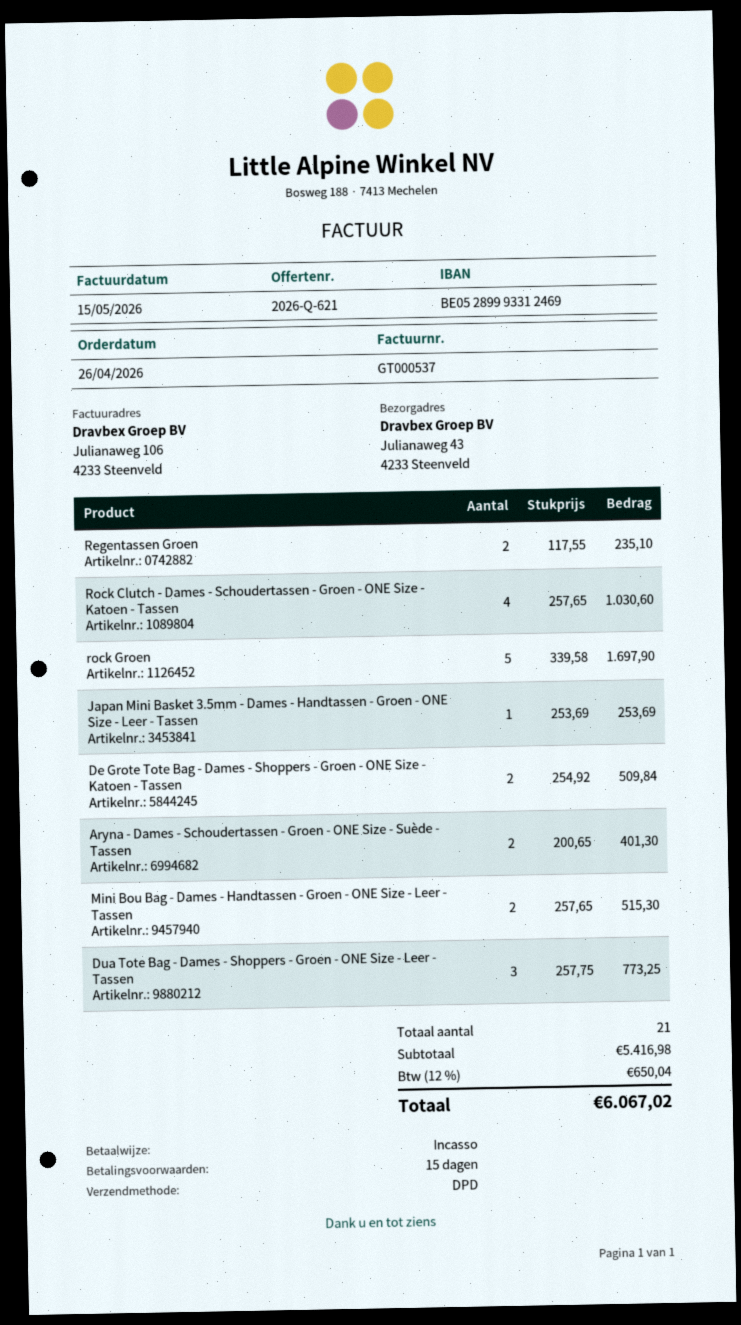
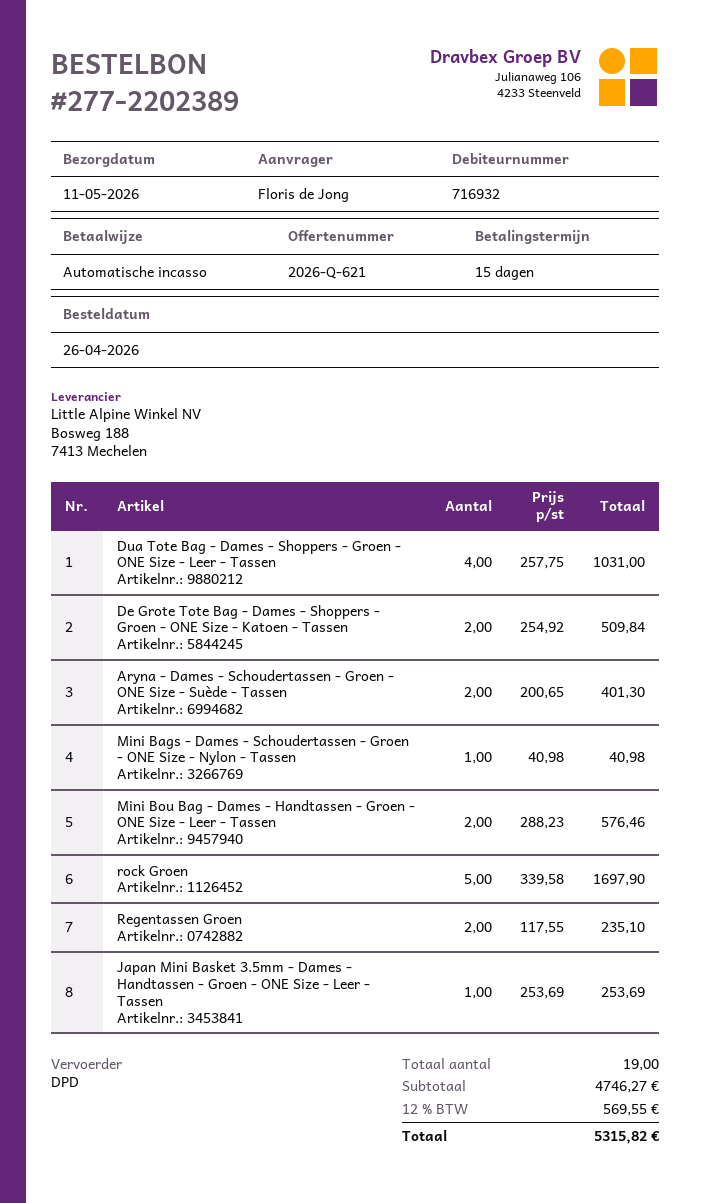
Rock Clutch - Dames - Schoudertassen - Groen - ONE Size - Katoen - Tassen: 4 x 257.65 = 1030.60 -> none
Mini Bou Bag - Dames - Handtassen - Groen - ONE Size - Leer - Tassen: 2 x 257.65 = 515.30 -> 2 x 288.23 = 576.46
Dua Tote Bag - Dames - Shoppers - Groen - ONE Size - Leer - Tassen: 3 x 257.75 = 773.25 -> 4 x 257.75 = 1031.00
Mini Bags - Dames - Schoudertassen - Groen - ONE Size - Nylon - Tassen: none -> 1 x 40.98 = 40.98
total quantity: 21 -> 19
subtotal: 5416.98 -> 4746.27
tax: 12% = 650.04 -> 12% = 569.55
total: 6067.02 -> 5315.82

